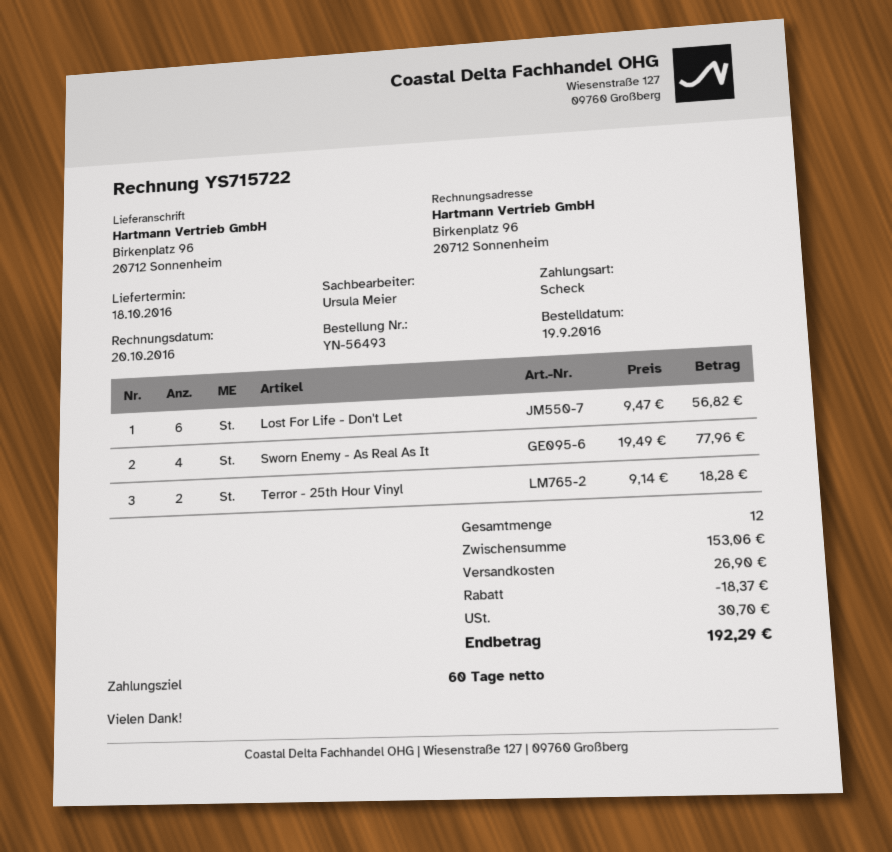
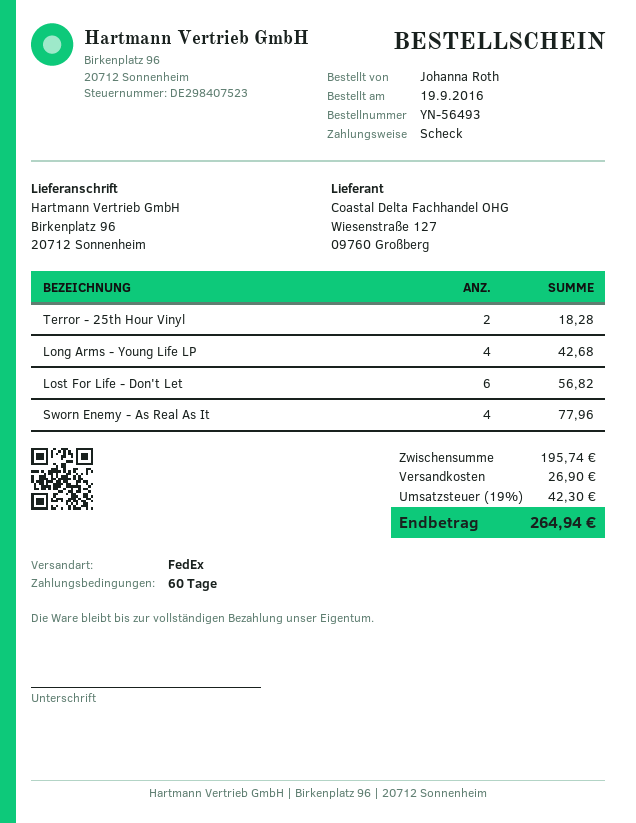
Long Arms - Young Life LP: none -> 4 for 42.68
subtotal: 153.06 -> 195.74
discount: 18.37 -> none
tax: 30.70 -> 42.30
total: 192.29 -> 264.94

